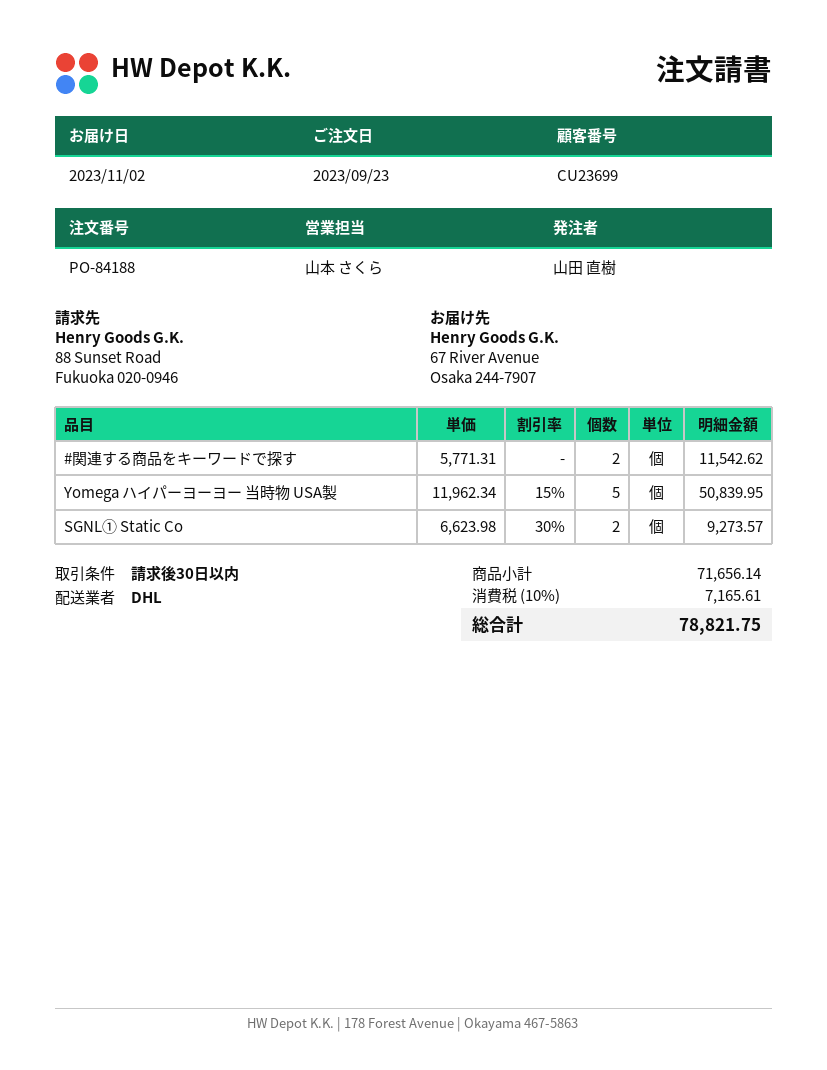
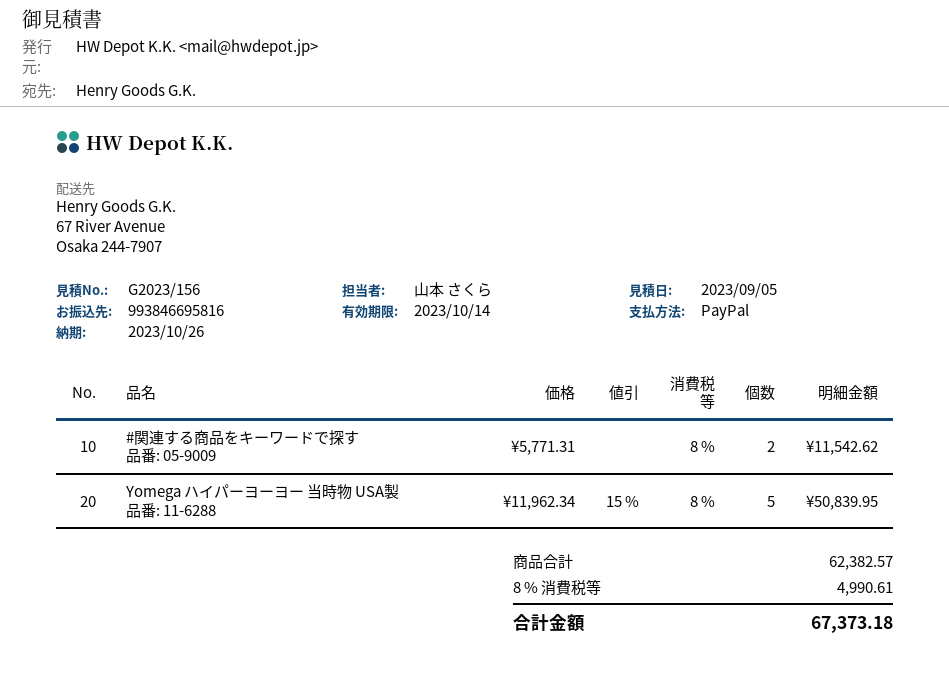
delivery date: 2023-11-02 -> 2023-10-26
SGNL① Static Co: 2 x 6623.98 - 30% = 9273.57 -> none
subtotal: 71656.14 -> 62382.57
tax: 10% = 7165.61 -> 8% = 4990.61
total: 78821.75 -> 67373.18

